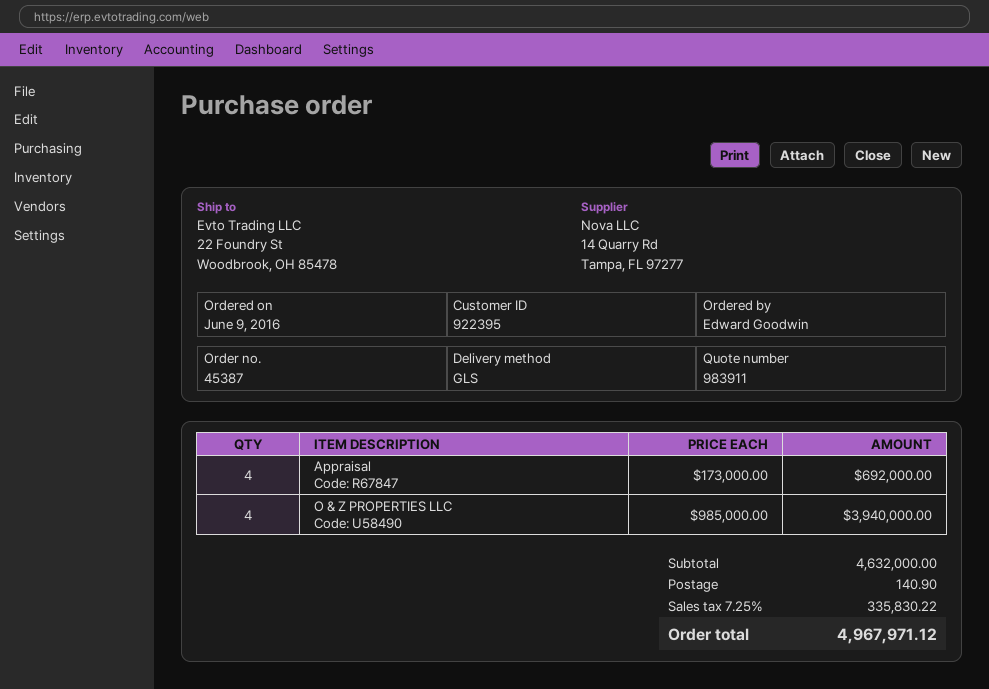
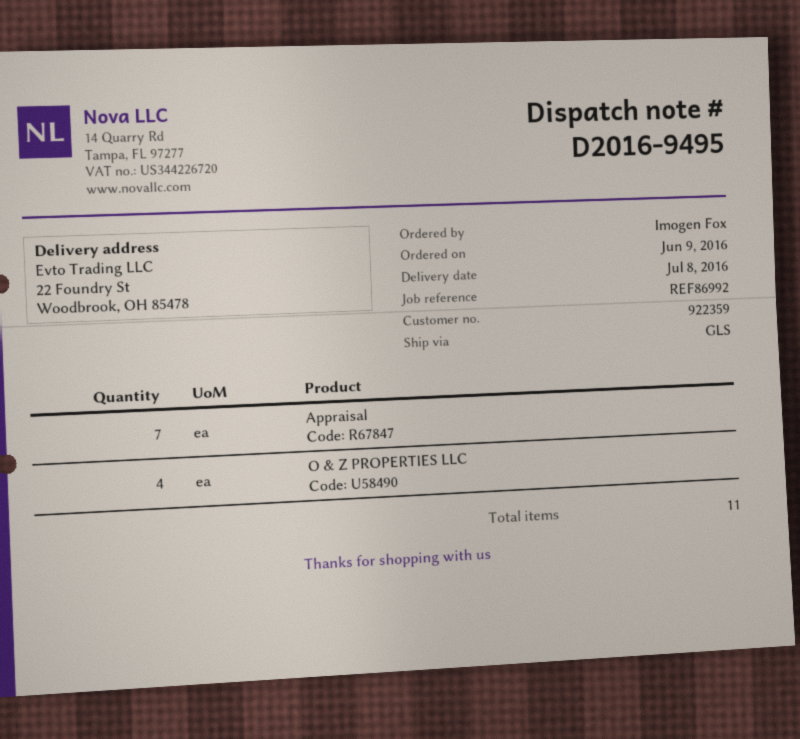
customer number: 922395 -> 922359
ordered by: Edward Goodwin -> Imogen Fox
Appraisal: 4 -> 7

